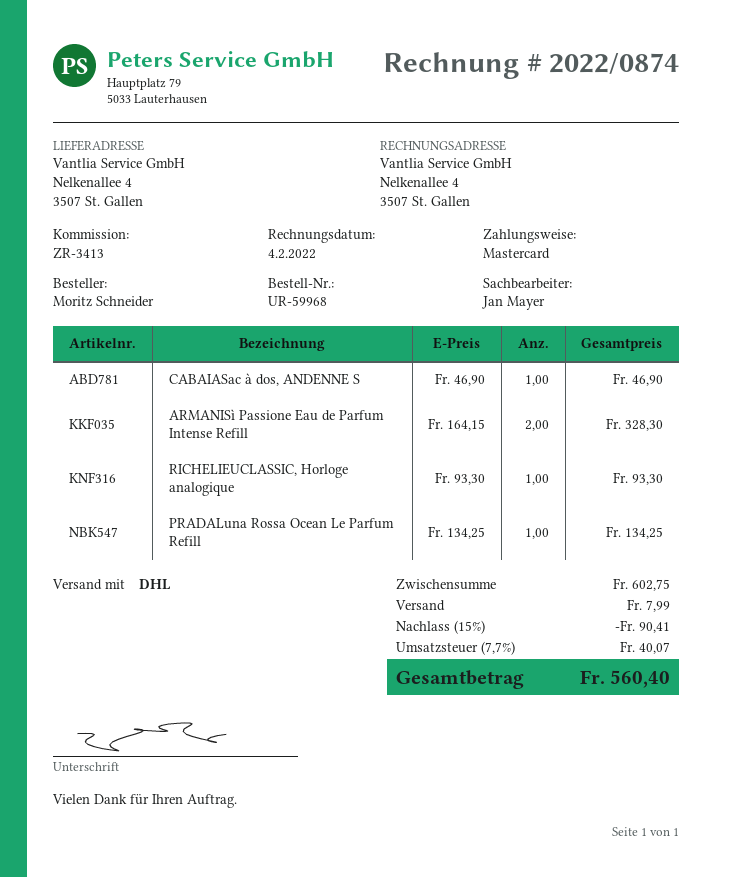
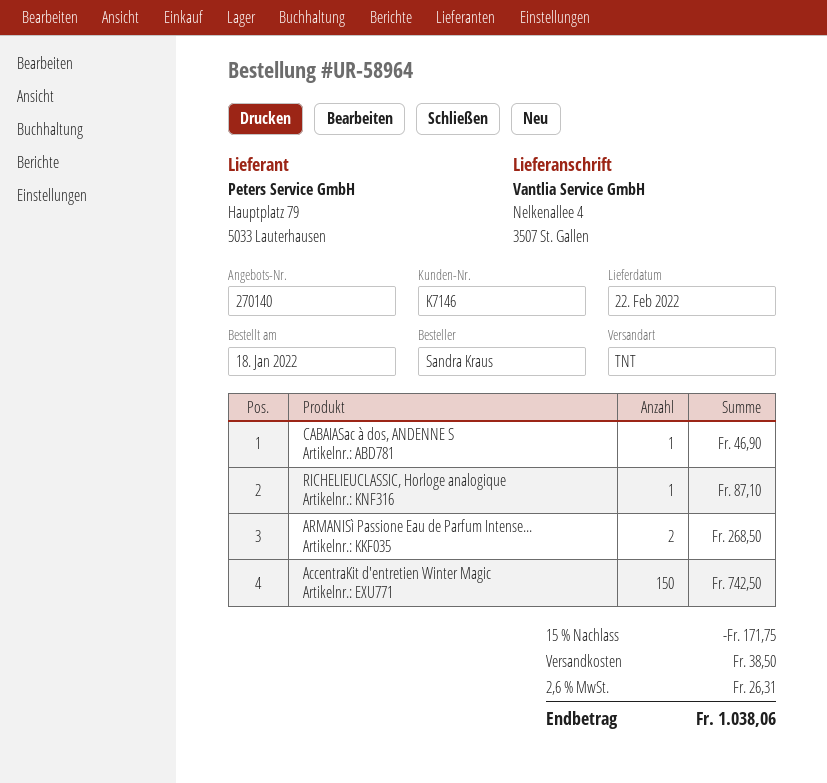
order number: UR-59968 -> UR-58964
ordered by: Moritz Schneider -> Sandra Kraus
shipping method: DHL -> TNT
ARMANISì Passione Eau de Parfum Intense Refill: 2 for 328.30 -> 2 for 268.50
RICHELIEUCLASSIC, Horloge analogique: 1 for 93.30 -> 1 for 87.10
PRADALuna Rossa Ocean Le Parfum Refill: 1 for 134.25 -> none
AccentraKit d'entretien Winter Magic: none -> 150 for 742.50
discount: 15% = 90.41 -> 15% = 171.75
shipping: 7.99 -> 38.50
tax: 7.7% = 40.07 -> 2.6% = 26.31
total: 560.40 -> 1038.06

